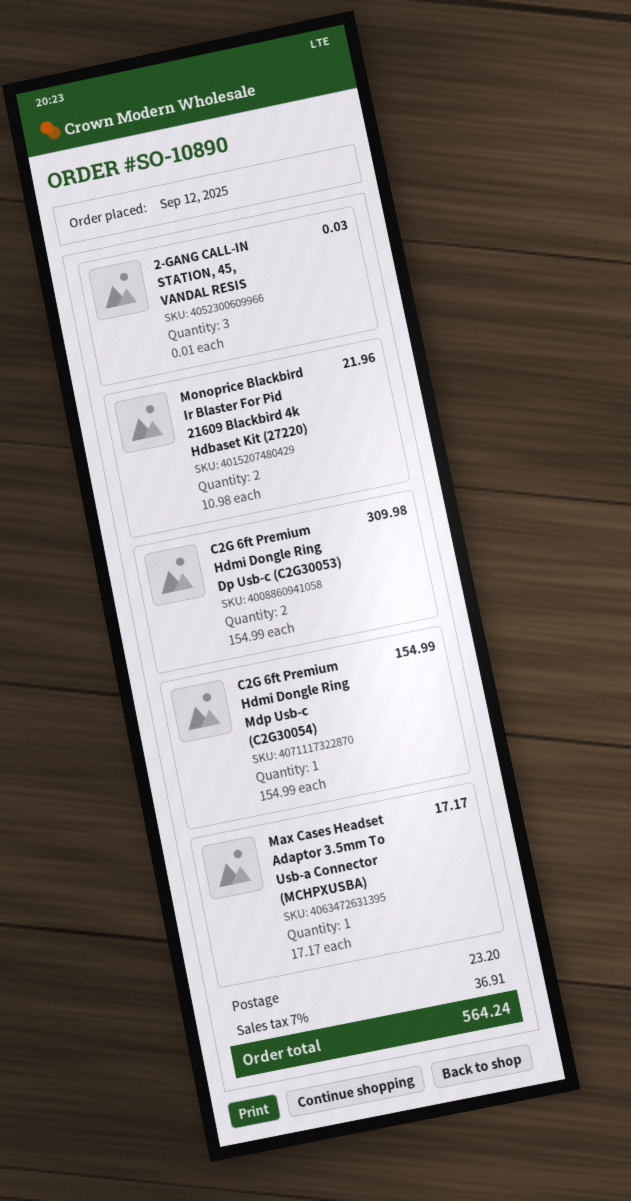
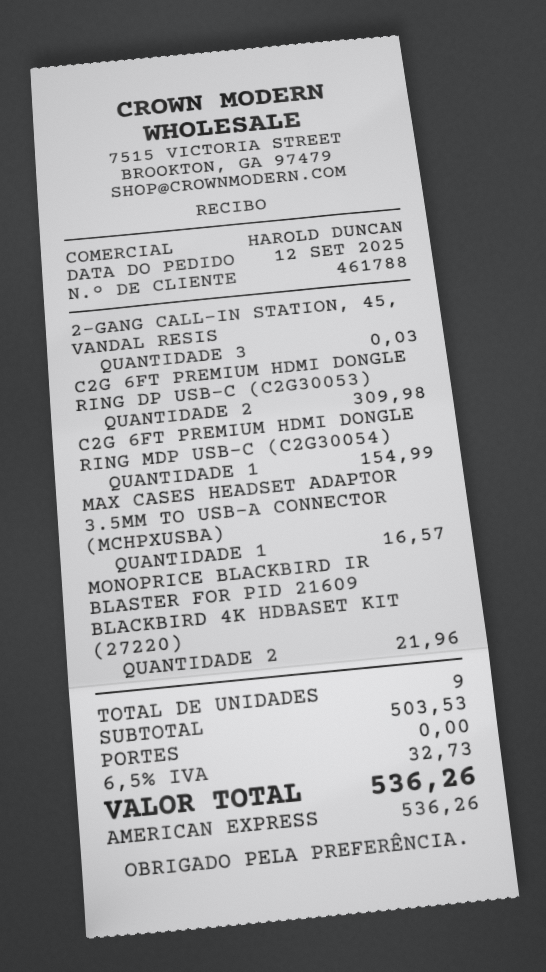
Max Cases Headset Adaptor 3.5mm To Usb-a Connector (MCHPXUSBA): 1 for 17.17 -> 1 for 16.57
shipping: 23.20 -> 0.00
tax: 7% = 36.91 -> 6.5% = 32.73
total: 564.24 -> 536.26

